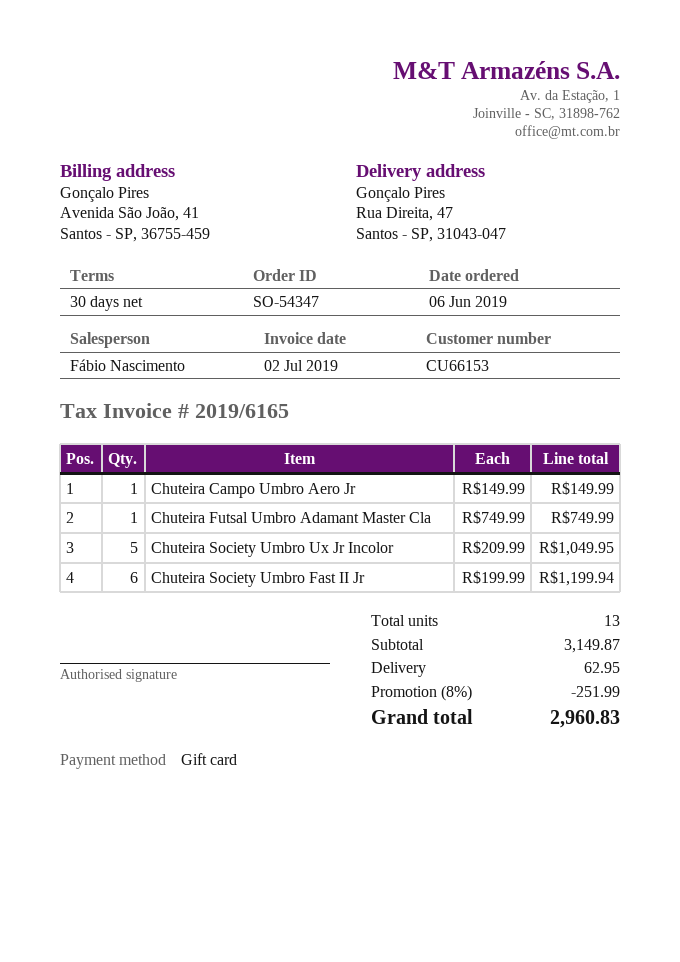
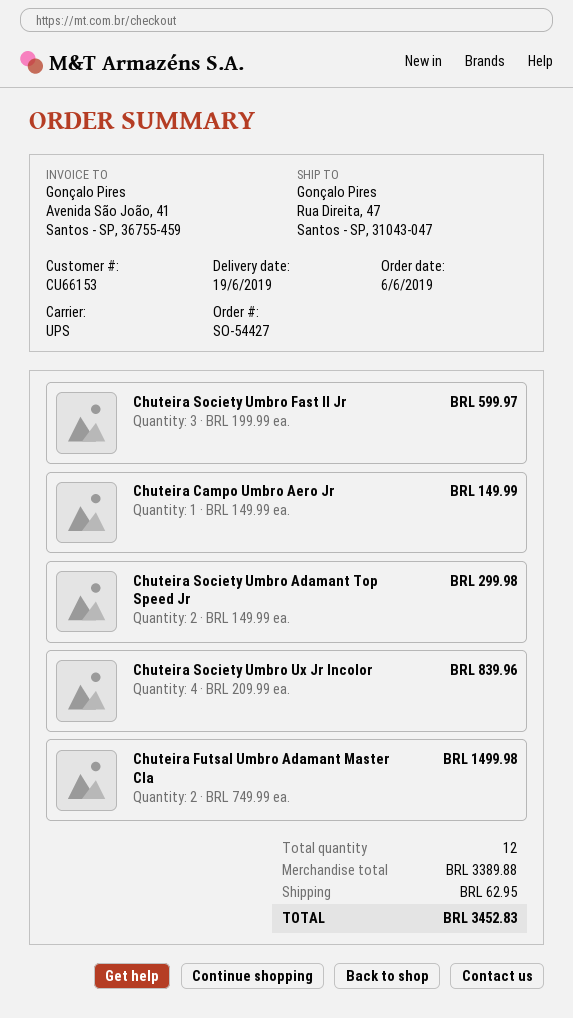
order number: SO-54347 -> SO-54427
Chuteira Futsal Umbro Adamant Master Cla: 1 x 749.99 = 749.99 -> 2 x 749.99 = 1499.98
Chuteira Society Umbro Ux Jr Incolor: 5 x 209.99 = 1049.95 -> 4 x 209.99 = 839.96
Chuteira Society Umbro Fast II Jr: 6 x 199.99 = 1199.94 -> 3 x 199.99 = 599.97
Chuteira Society Umbro Adamant Top Speed Jr: none -> 2 x 149.99 = 299.98
total quantity: 13 -> 12
subtotal: 3149.87 -> 3389.88
discount: 8% = 251.99 -> none
total: 2960.83 -> 3452.83

